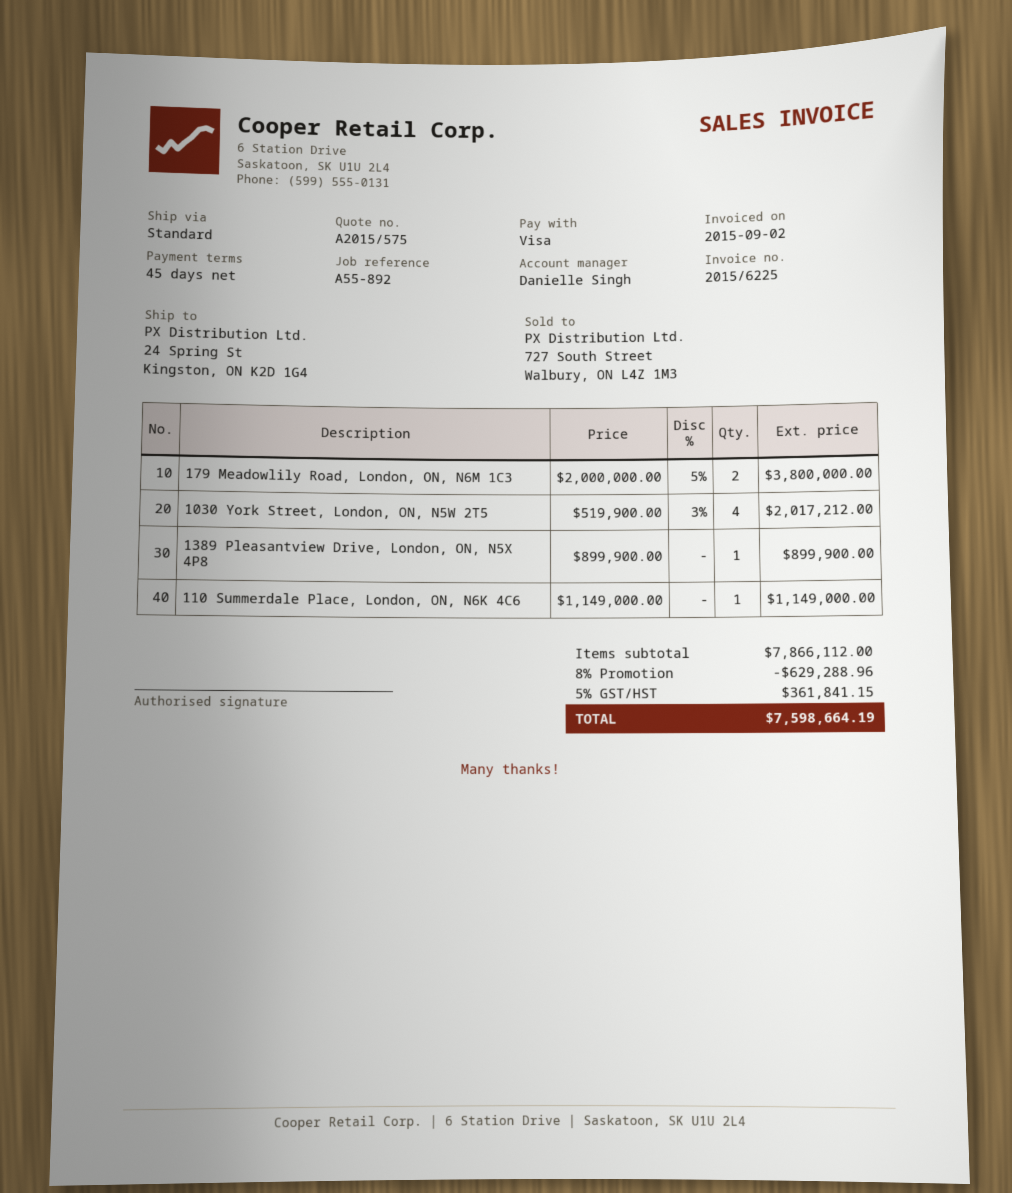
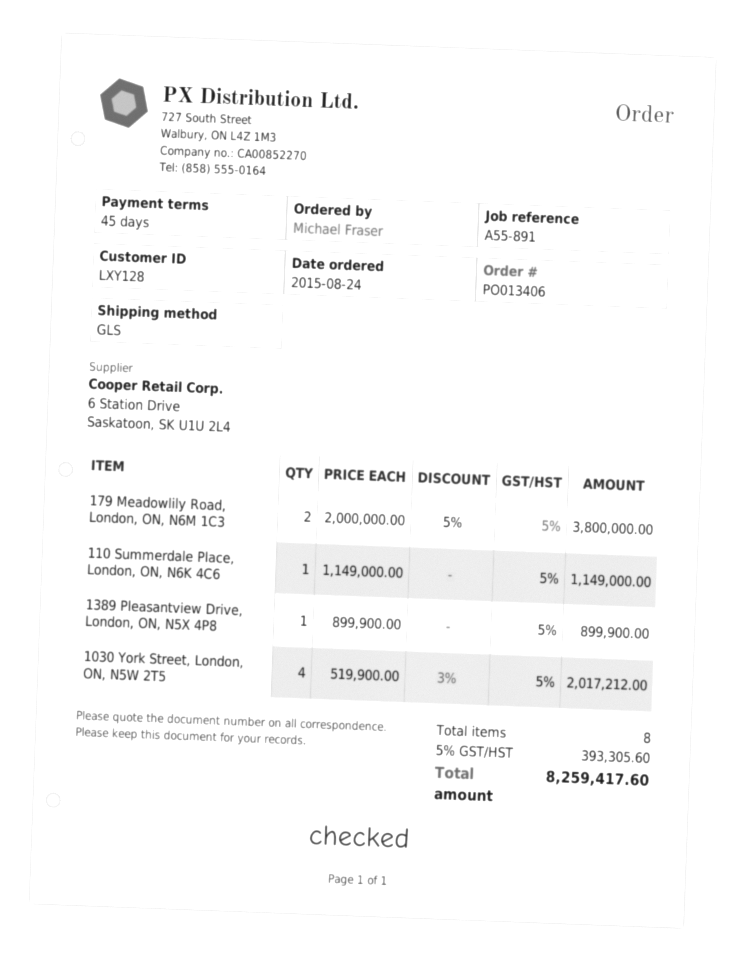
reference: A55-892 -> A55-891
shipping method: standard -> GLS
discount: 8% = 629288.96 -> none
tax: 5% = 361841.15 -> 5% = 393305.60
total: 7598664.19 -> 8259417.60

